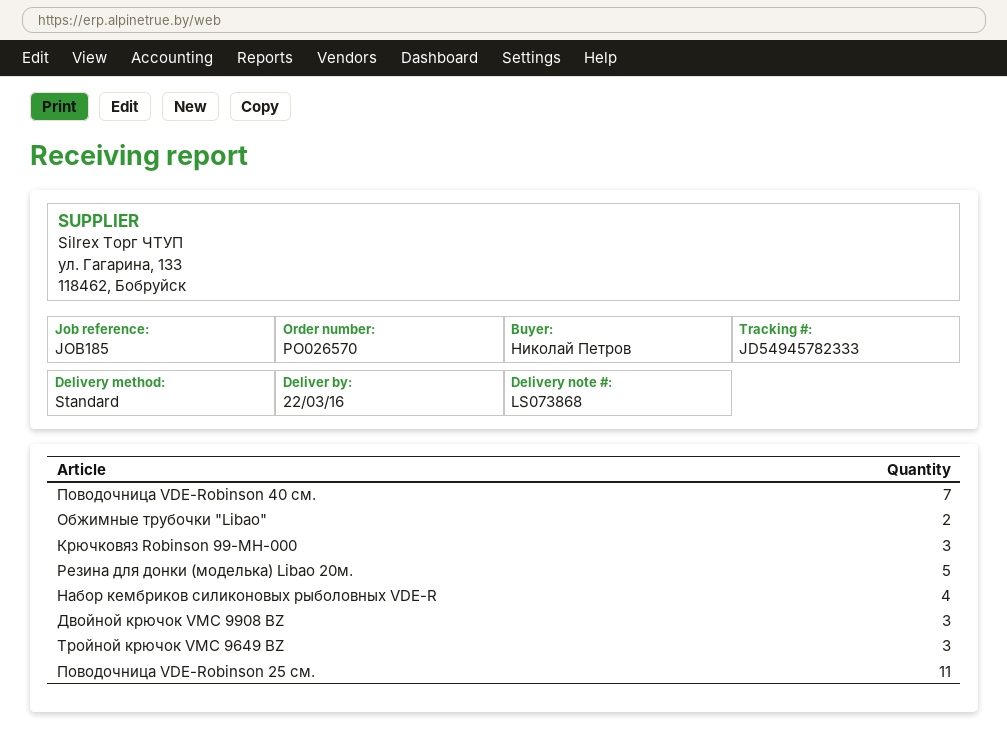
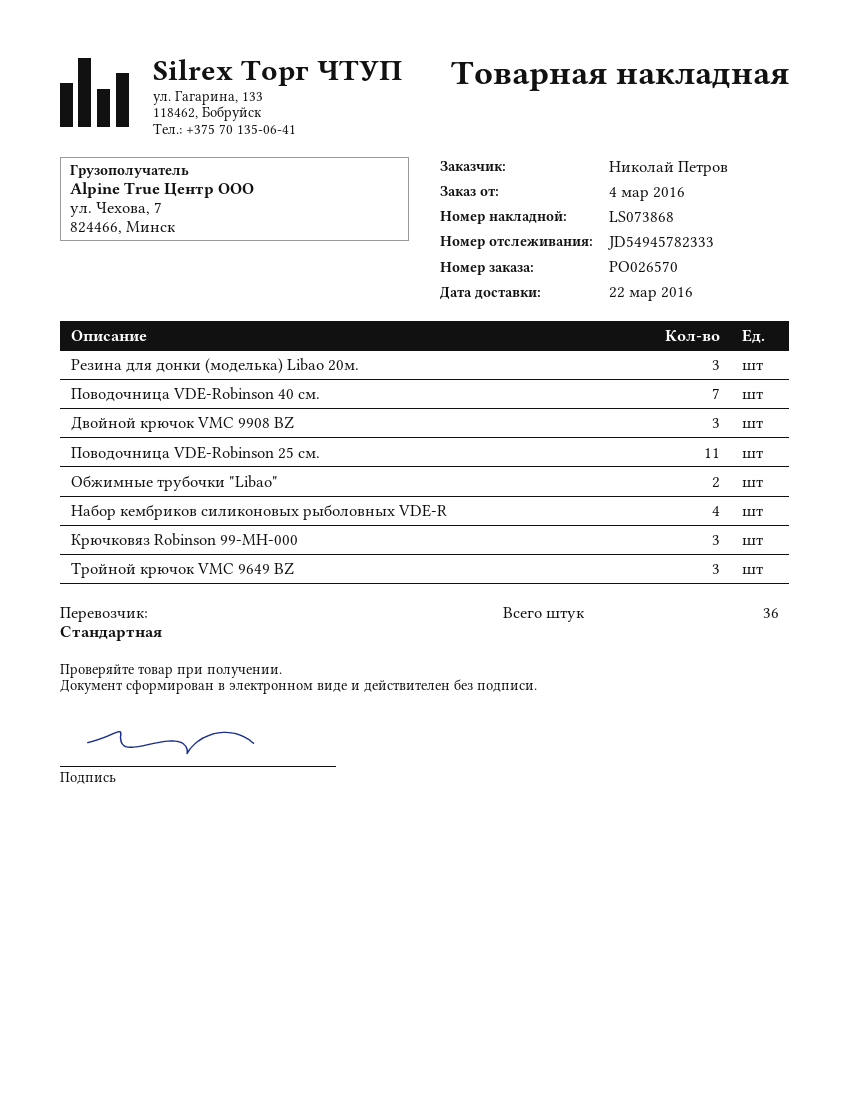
Резина для донки (моделька) Libao 20м.: 5 -> 3

